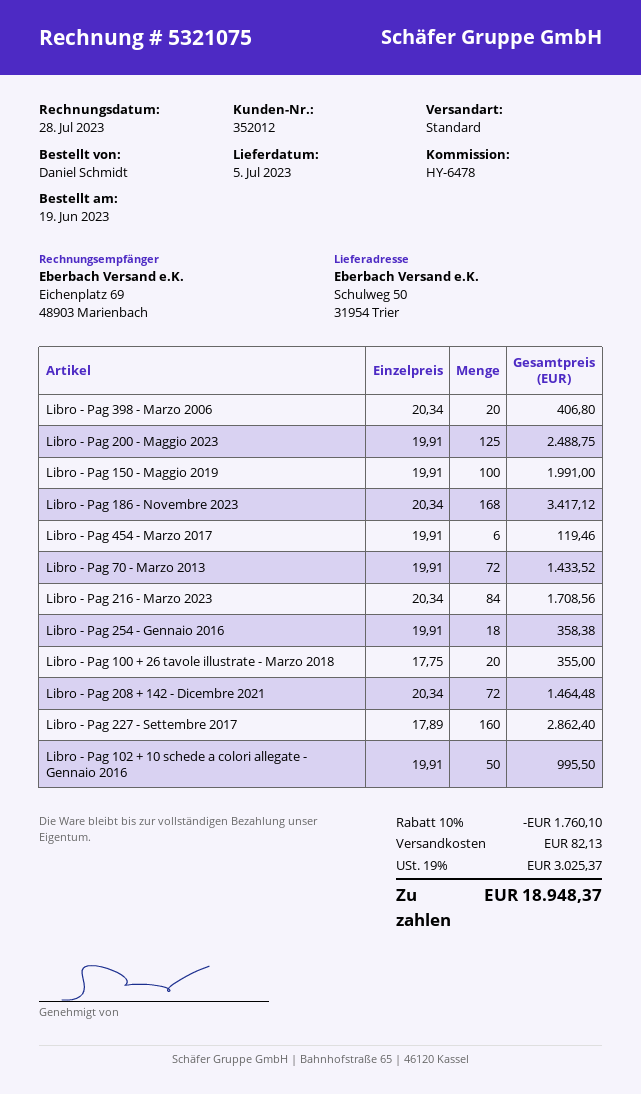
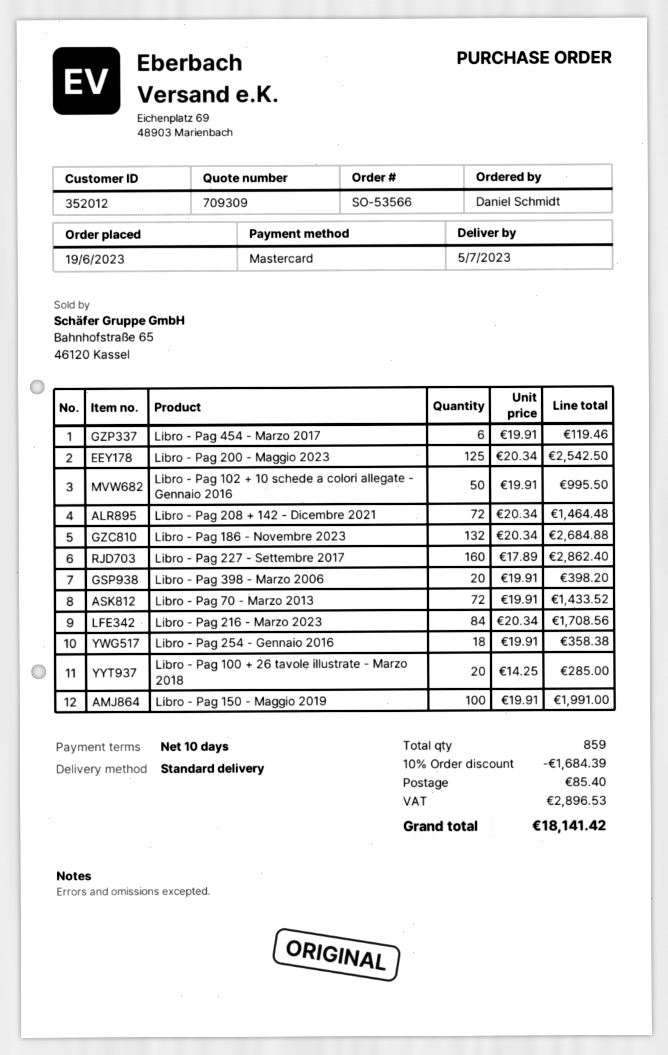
Libro - Pag 398 - Marzo 2006: 20 x 20.34 = 406.80 -> 20 x 19.91 = 398.20
Libro - Pag 200 - Maggio 2023: 125 x 19.91 = 2488.75 -> 125 x 20.34 = 2542.50
Libro - Pag 186 - Novembre 2023: 168 x 20.34 = 3417.12 -> 132 x 20.34 = 2684.88
Libro - Pag 100 + 26 tavole illustrate - Marzo 2018: 20 x 17.75 = 355.00 -> 20 x 14.25 = 285.00
discount: 10% = 1760.10 -> 10% = 1684.39
shipping: 82.13 -> 85.40
tax: 3025.37 -> 2896.53
total: 18948.37 -> 18141.42

